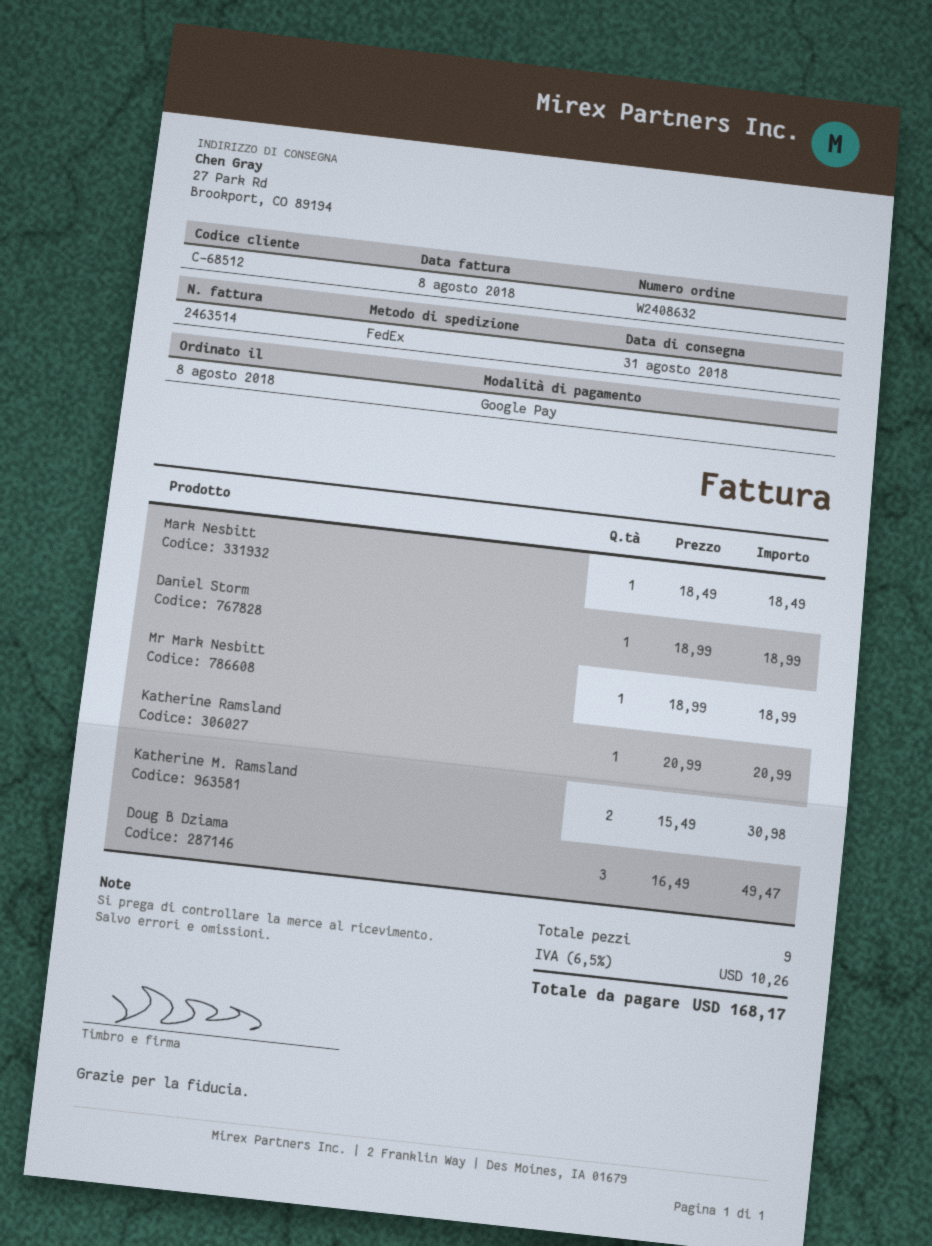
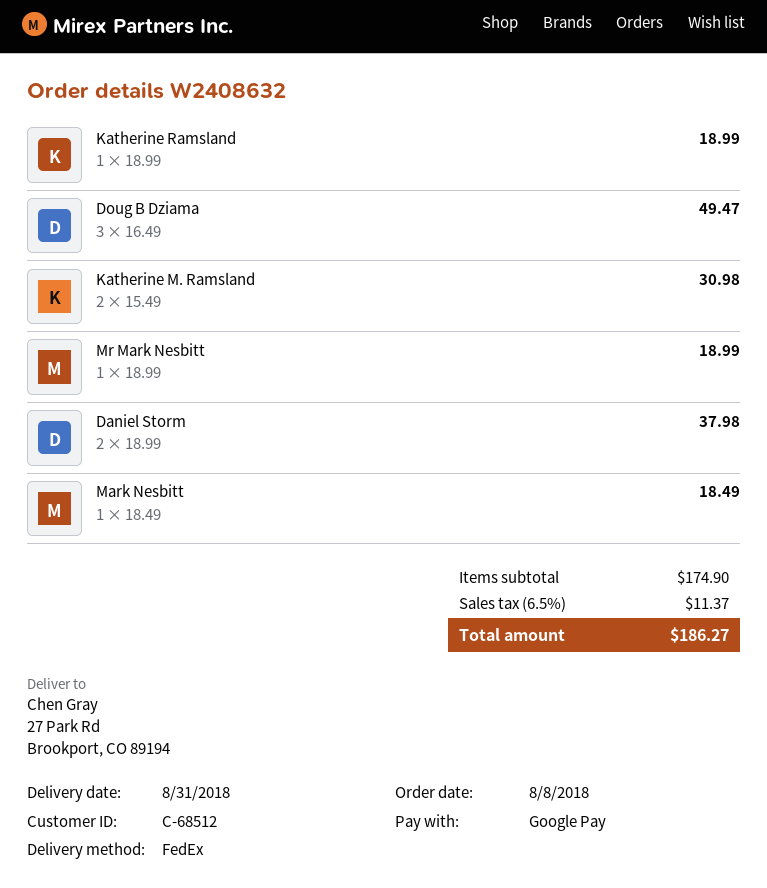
Daniel Storm: 1 x 18.99 = 18.99 -> 2 x 18.99 = 37.98
Katherine Ramsland: 1 x 20.99 = 20.99 -> 1 x 18.99 = 18.99
tax: 6.5% = 10.26 -> 6.5% = 11.37
total: 168.17 -> 186.27

